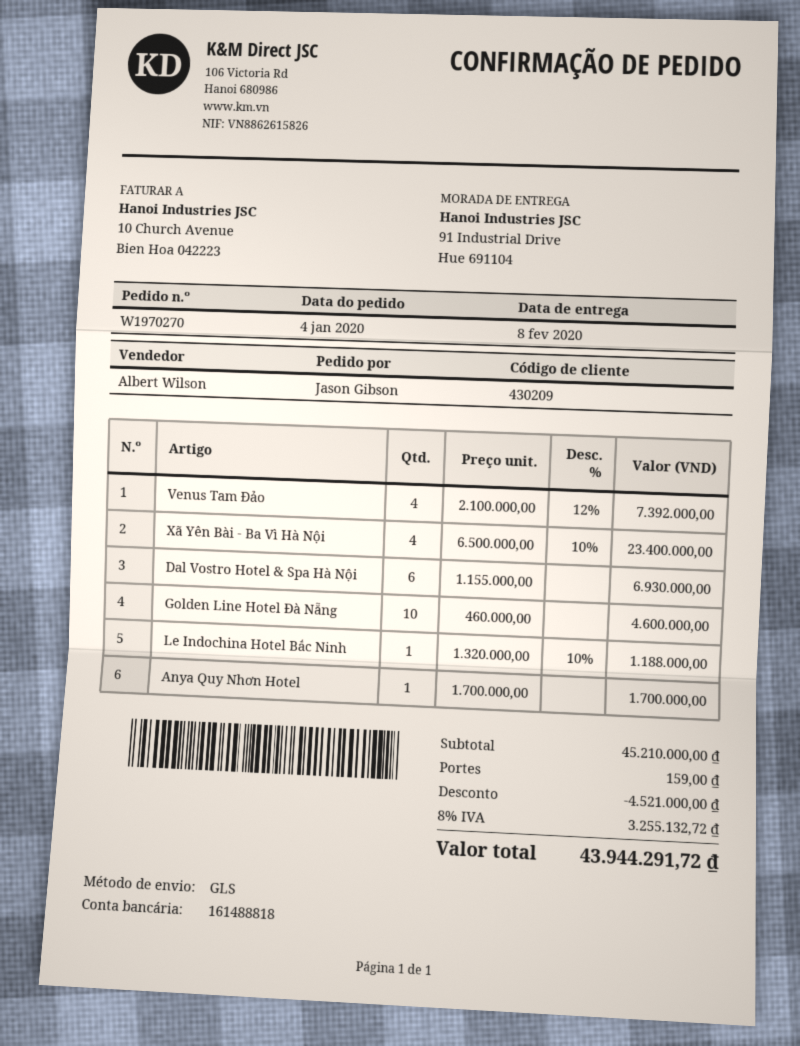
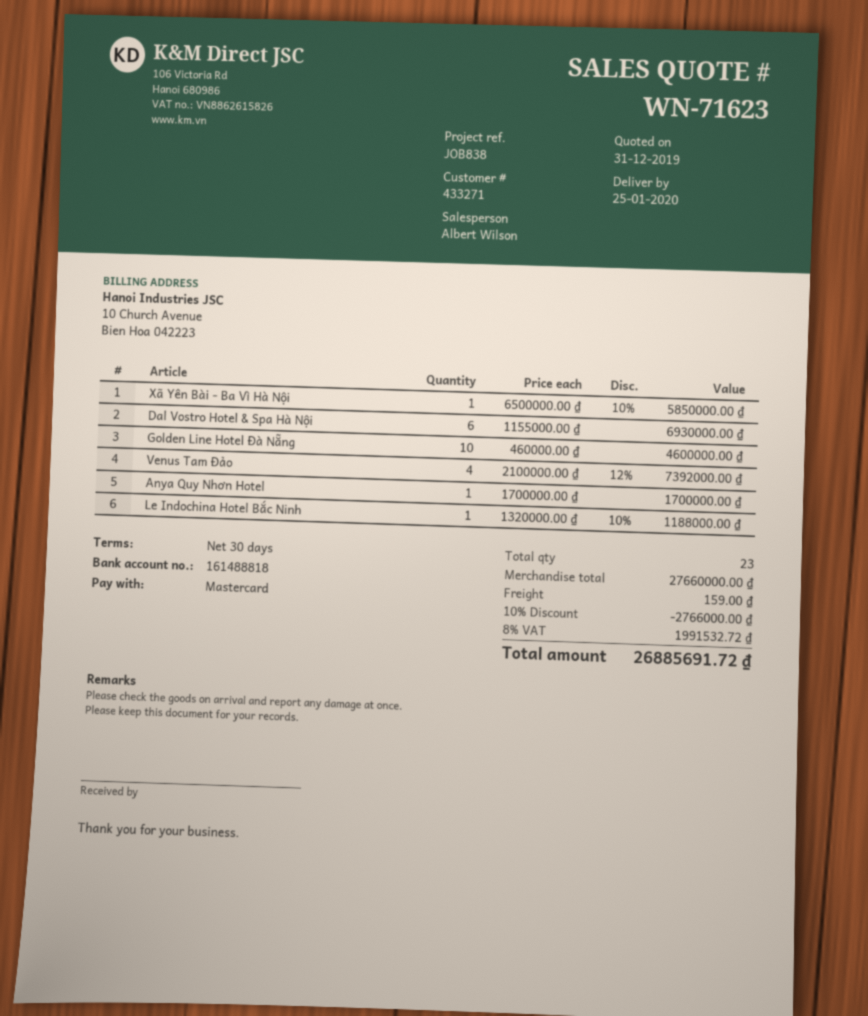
delivery date: 2020-02-08 -> 2020-01-25
customer number: 430209 -> 433271
Xã Yên Bài - Ba Vì Hà Nội: 4 x 6500000.00 - 10% = 23400000.00 -> 1 x 6500000.00 - 10% = 5850000.00
subtotal: 45210000.00 -> 27660000.00
discount: 4521000.00 -> 2766000.00
tax: 8% = 3255132.72 -> 8% = 1991532.72
total: 43944291.72 -> 26885691.72

